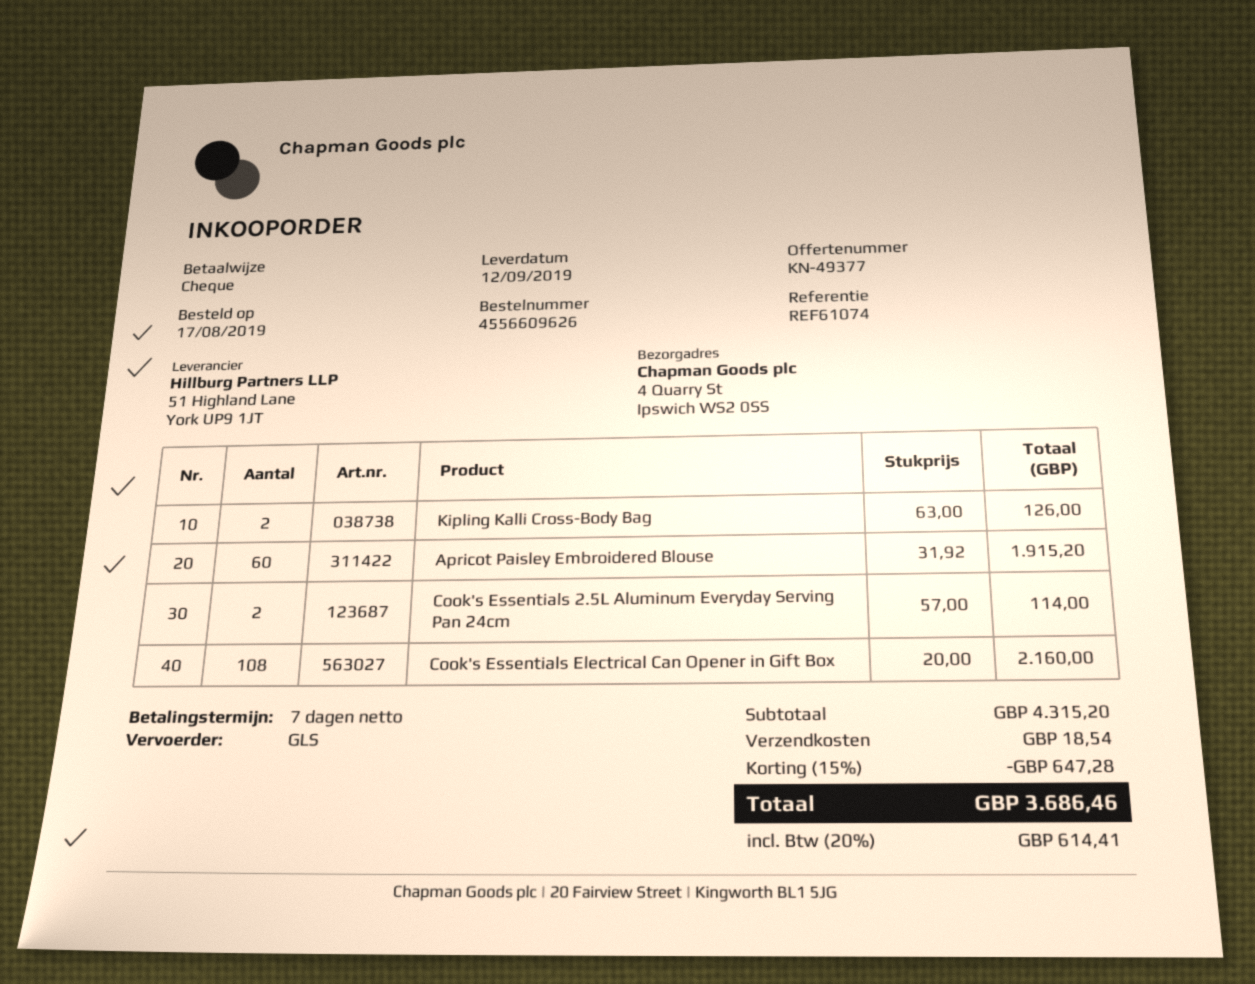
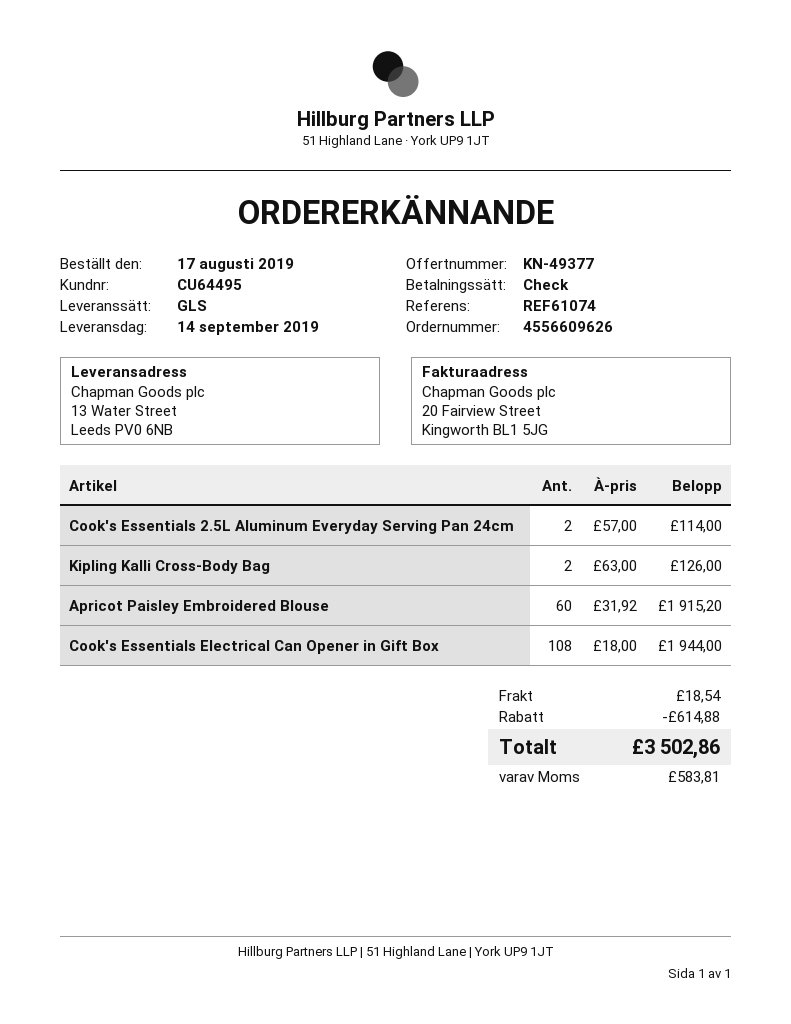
delivery date: 2019-09-12 -> 2019-09-14
ship to: 4 Quarry St, Ipswich WS2 0SS -> 13 Water Street, Leeds PV0 6NB
Cook's Essentials Electrical Can Opener in Gift Box: 108 x 20.00 = 2160.00 -> 108 x 18.00 = 1944.00
discount: 647.28 -> 614.88
tax: 614.41 -> 583.81
total: 3686.46 -> 3502.86

